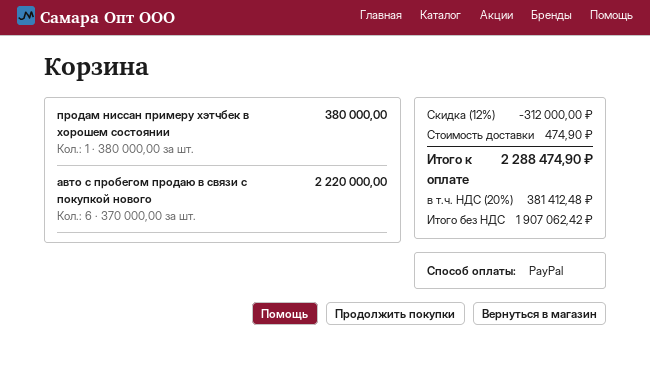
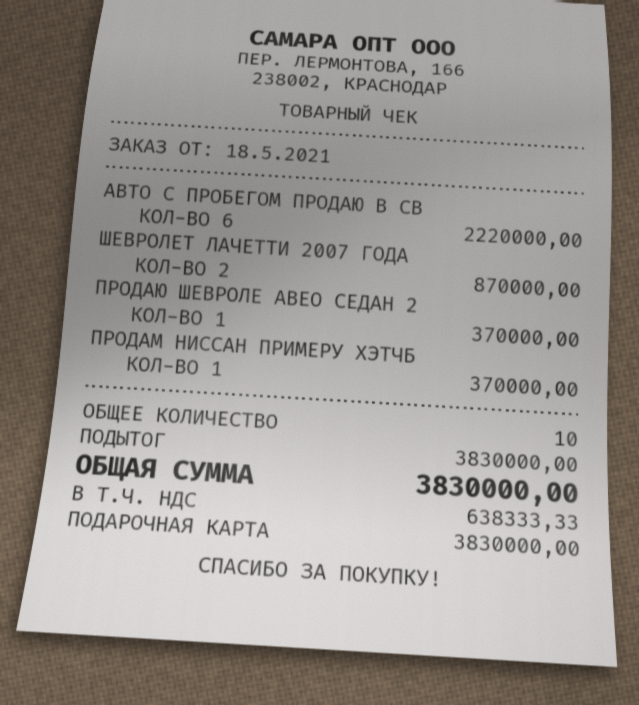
payment method: PayPal -> gift card
продам ниссан примеру хэтчбек в хорошем состоянии: 1 for 380000.00 -> 1 for 370000.00
ШЕВРОЛЕТ ЛАЧЕТТИ 2007 ГОДА: none -> 2 for 870000.00
ПРОДАЮ ШЕВРОЛЕ АВЕО СЕДАН 2: none -> 1 for 370000.00
discount: 12% = 312000.00 -> none
shipping: 474.90 -> none
tax: 381412.48 -> 638333.33
total: 2288474.90 -> 3830000.00

